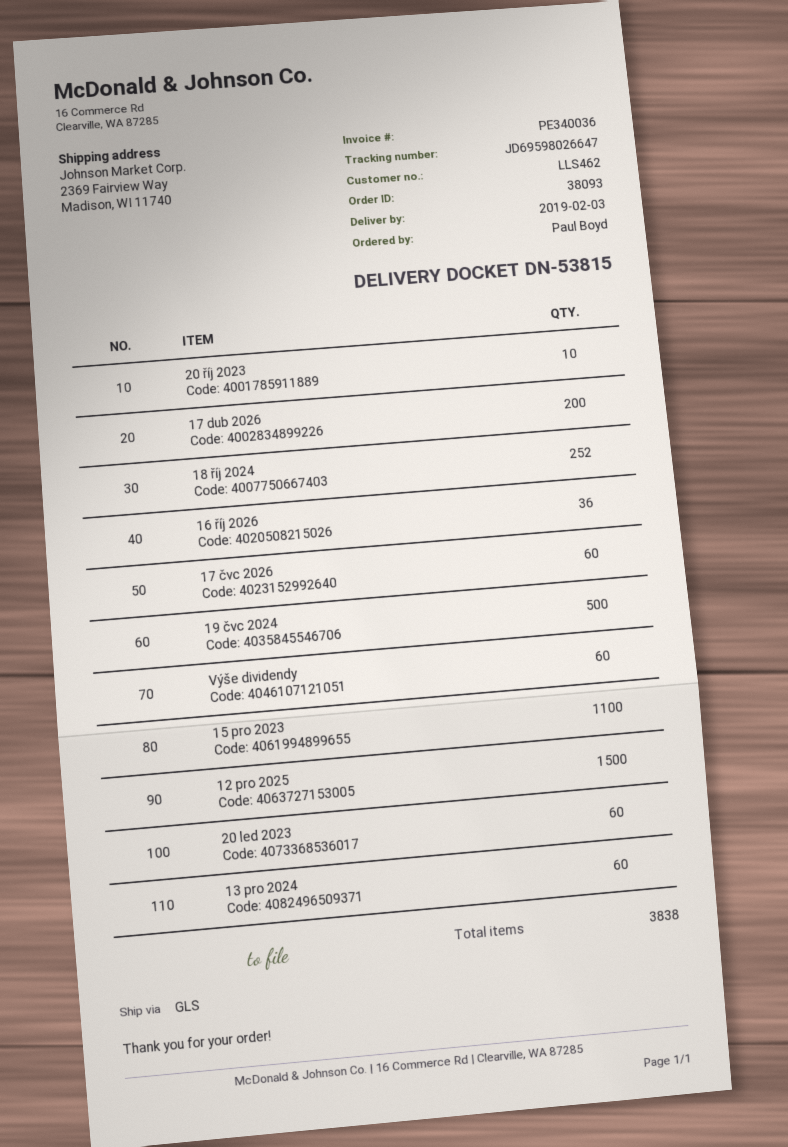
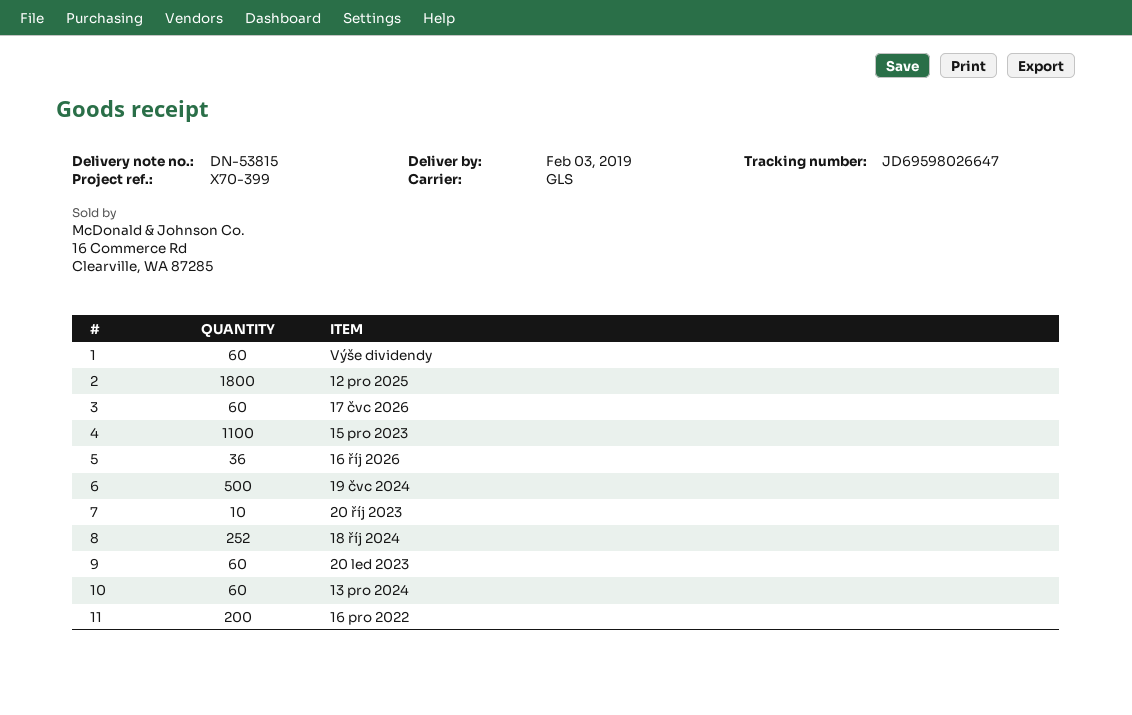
17 dub 2026: 200 -> none
12 pro 2025: 1500 -> 1800
16 pro 2022: none -> 200

